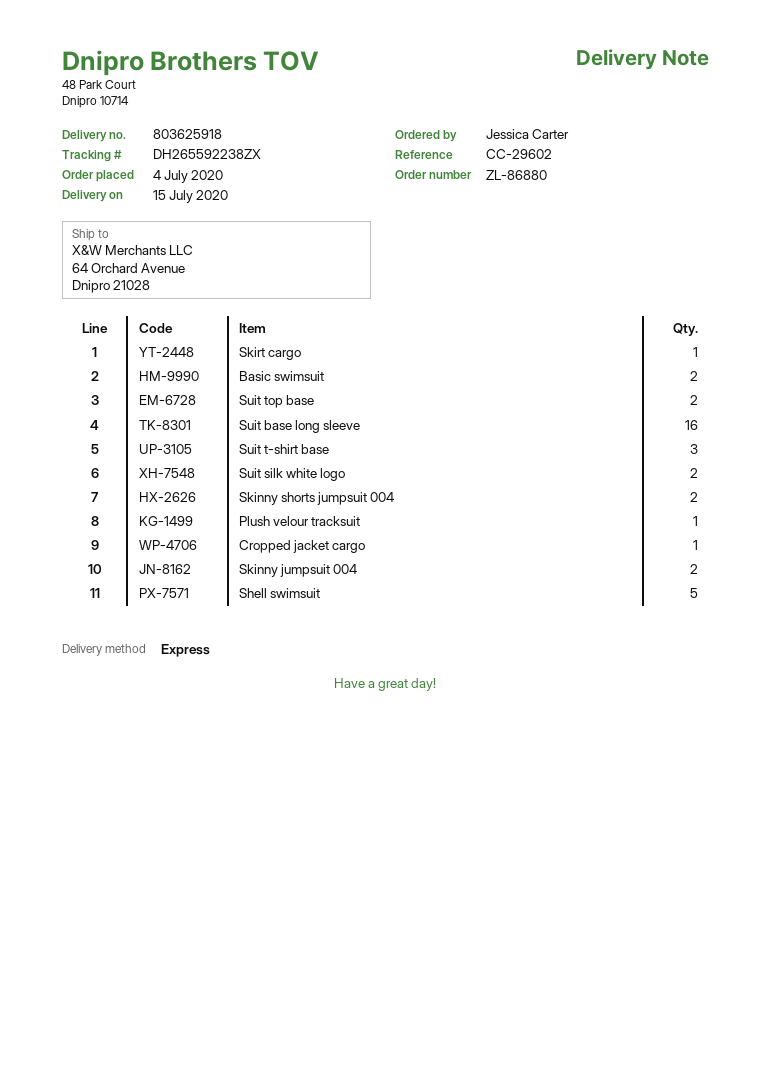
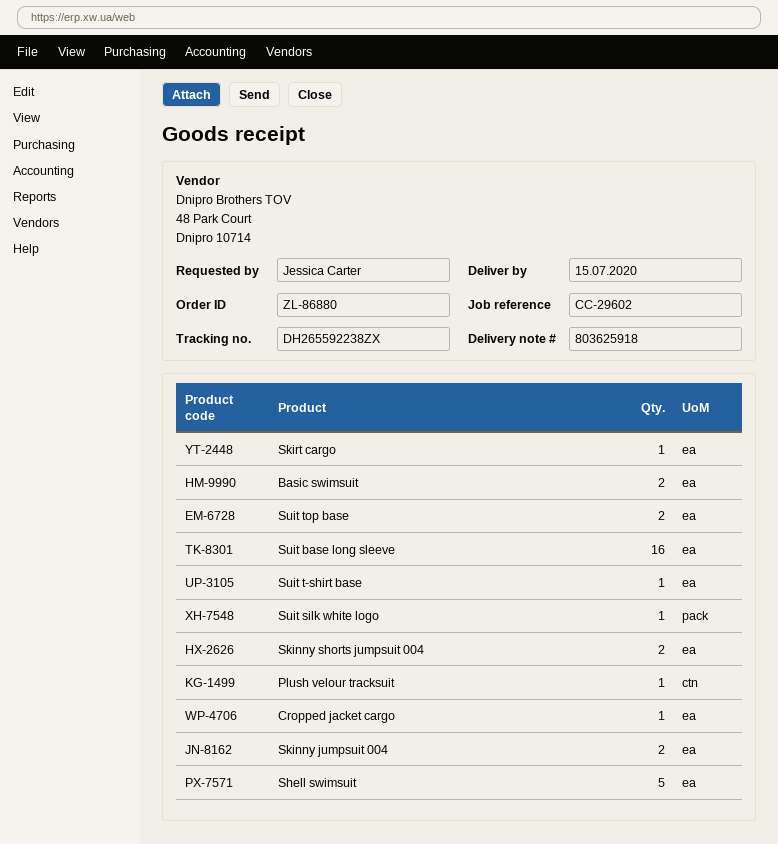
Suit t-shirt base: 3 -> 1
Suit silk white logo: 2 -> 1

